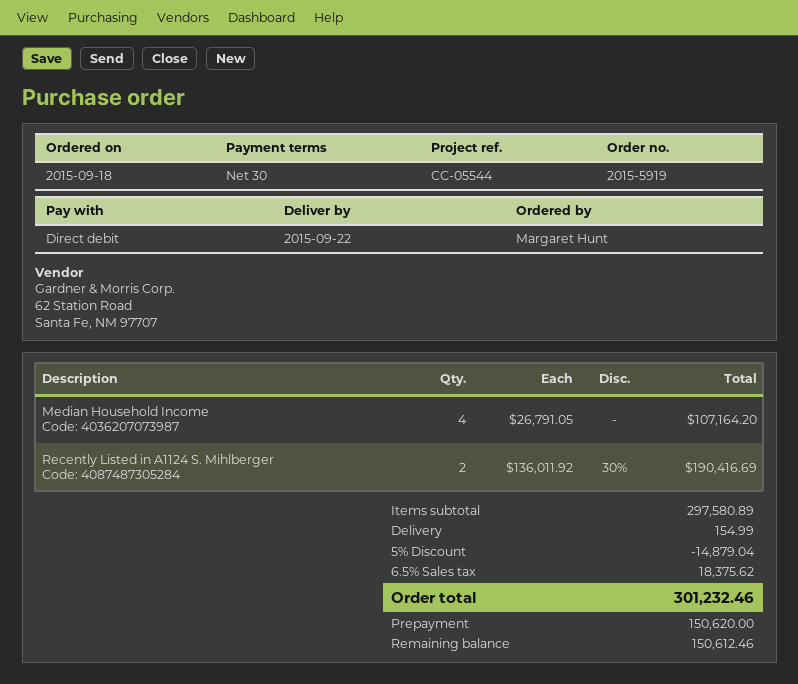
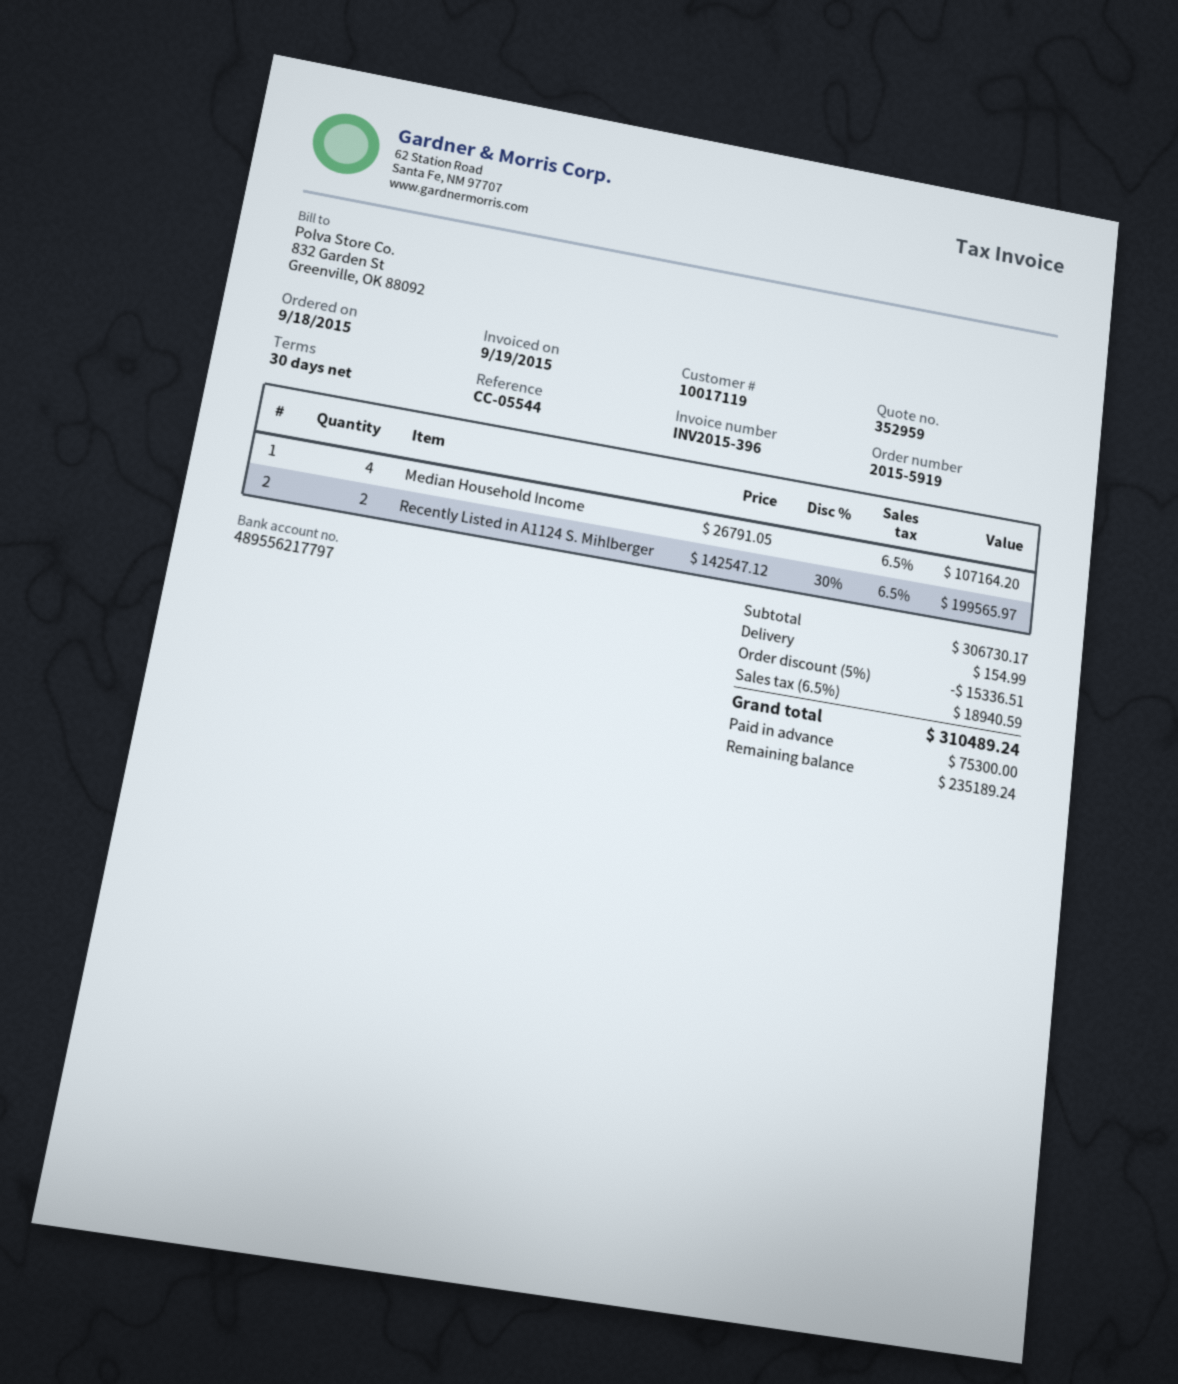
Recently Listed in A1124 S. Mihlberger: 2 x 136011.92 - 30% = 190416.69 -> 2 x 142547.12 - 30% = 199565.97
subtotal: 297580.89 -> 306730.17
discount: 5% = 14879.04 -> 5% = 15336.51
tax: 6.5% = 18375.62 -> 6.5% = 18940.59
total: 301232.46 -> 310489.24
deposit: 150620.00 -> 75300.00
balance: 150612.46 -> 235189.24

